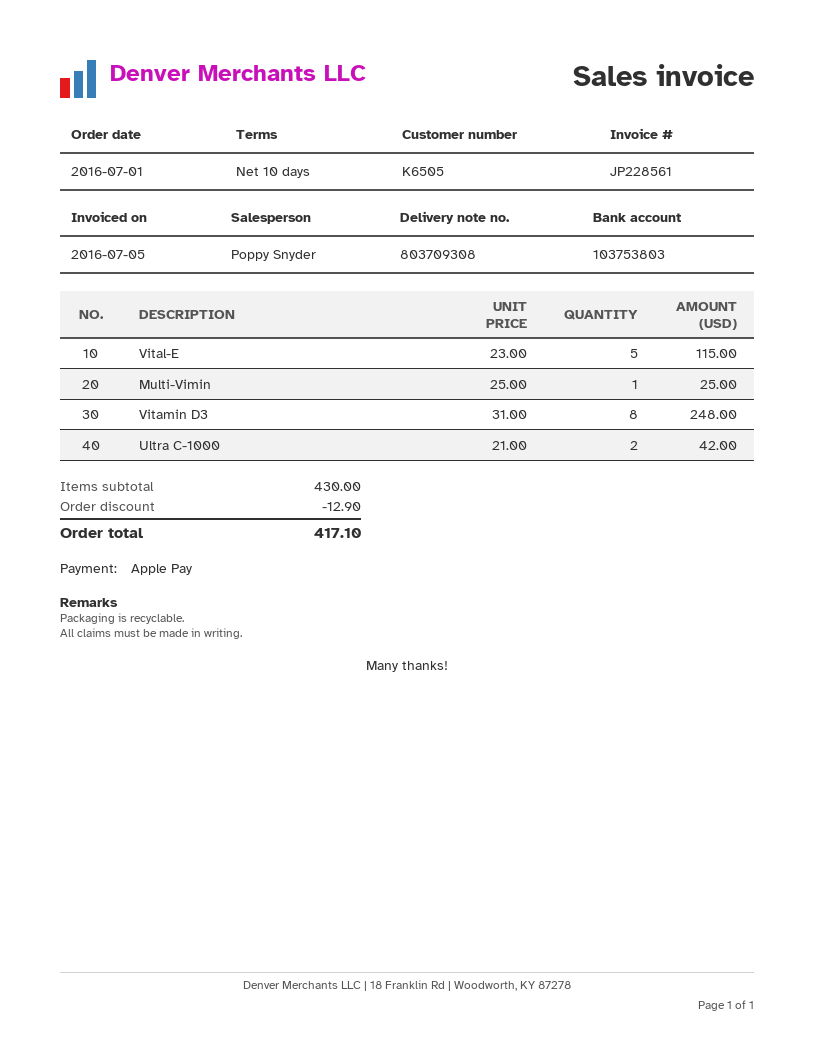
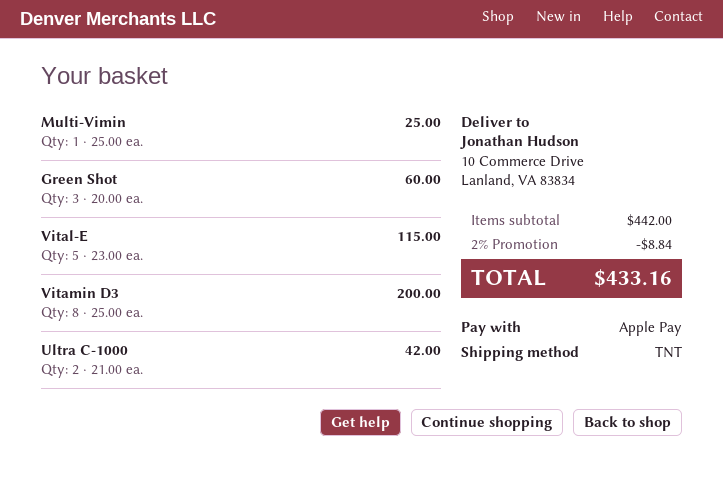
Vitamin D3: 8 x 31.00 = 248.00 -> 8 x 25.00 = 200.00
Green Shot: none -> 3 x 20.00 = 60.00
subtotal: 430.00 -> 442.00
discount: 12.90 -> 8.84
total: 417.10 -> 433.16

